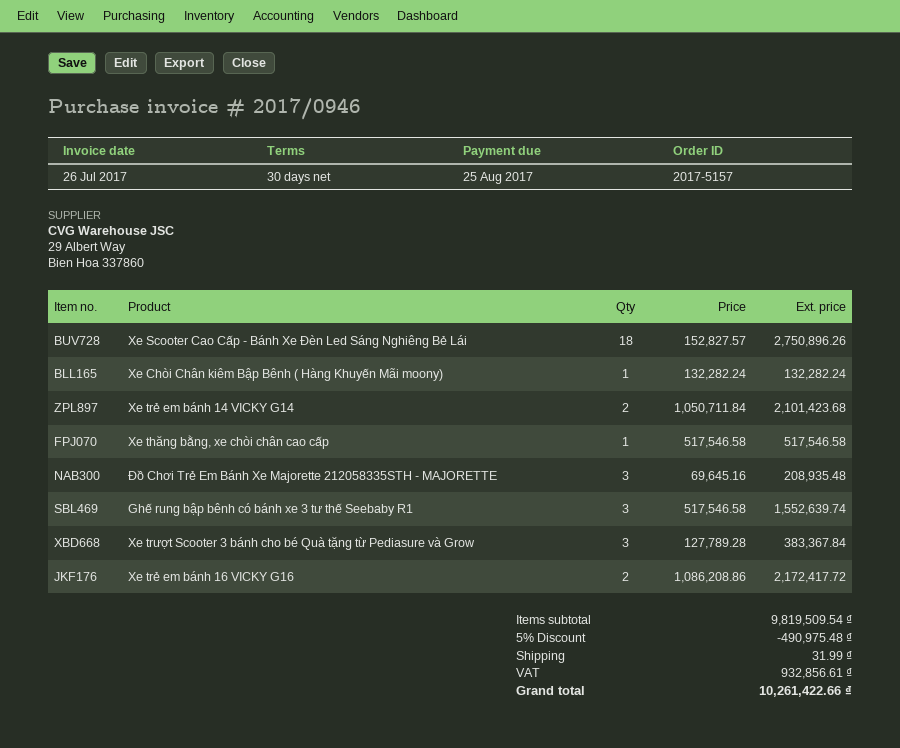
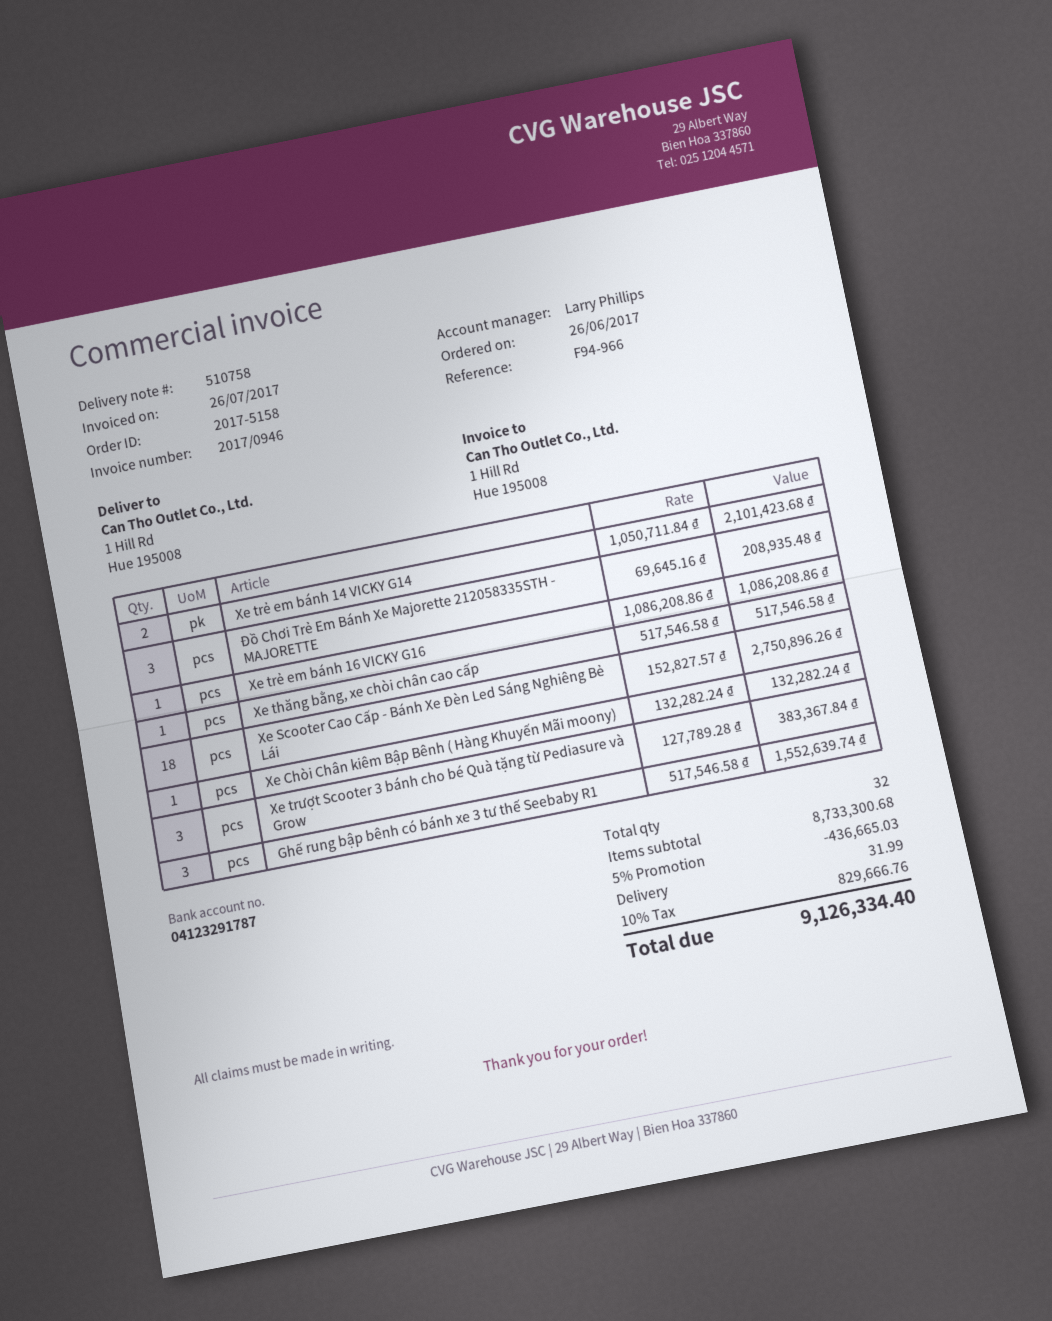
order number: 2017-5157 -> 2017-5158
Xe trẻ em bánh 16 VICKY G16: 2 x 1086208.86 = 2172417.72 -> 1 x 1086208.86 = 1086208.86
subtotal: 9819509.54 -> 8733300.68
discount: 5% = 490975.48 -> 5% = 436665.03
tax: 932856.61 -> 829666.76
total: 10261422.66 -> 9126334.40

